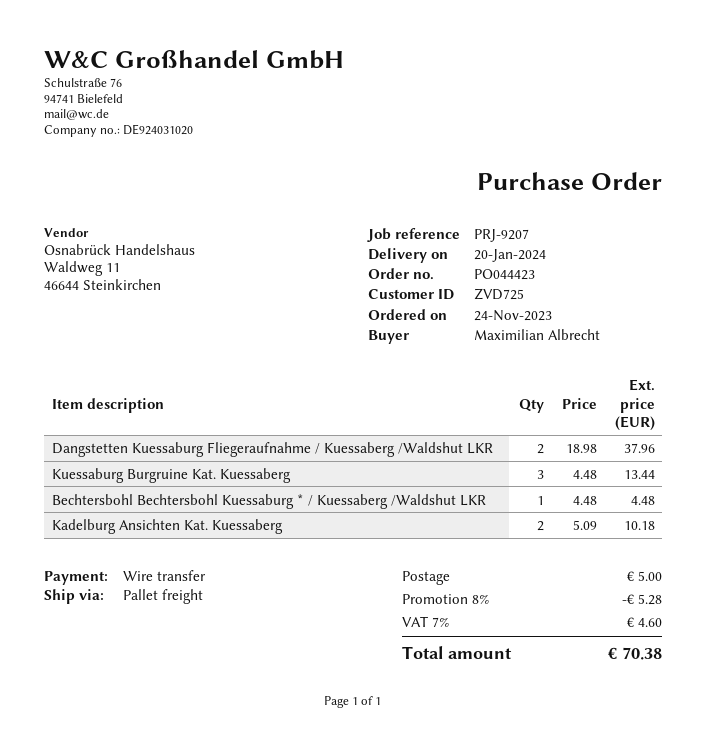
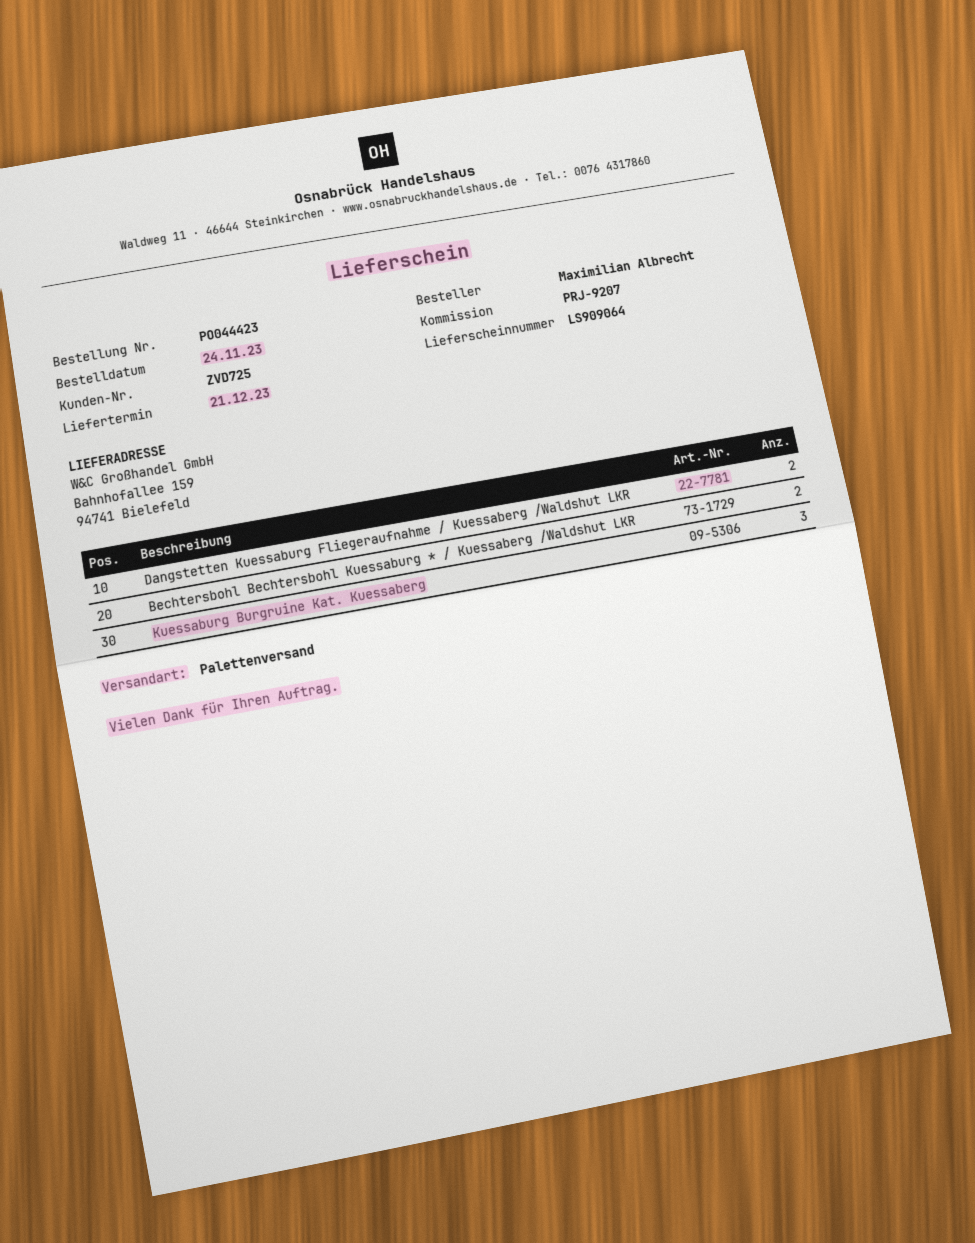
delivery date: 2024-01-20 -> 2023-12-21
Bechtersbohl Bechtersbohl Kuessaburg * / Kuessaberg /Waldshut LKR: 1 -> 2
Kadelburg Ansichten Kat. Kuessaberg: 2 -> none

